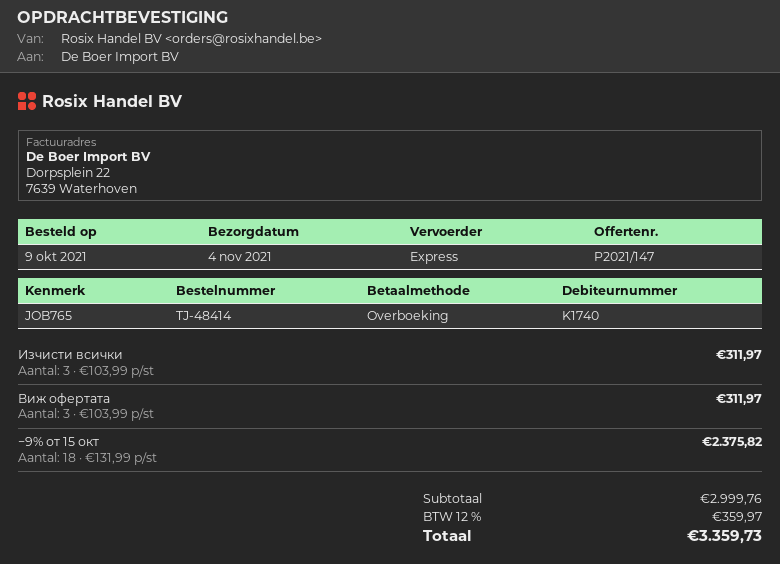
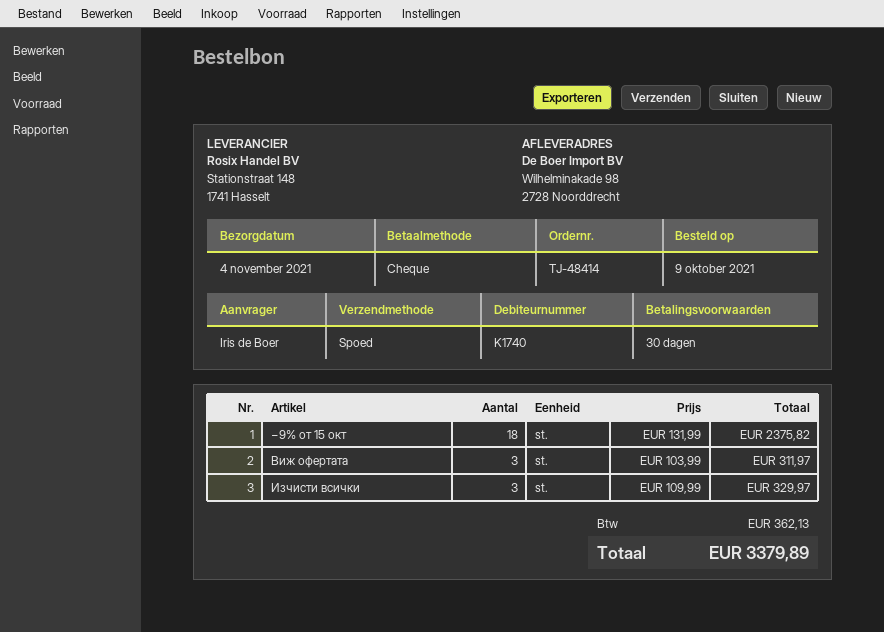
payment method: bank transfer -> cheque
Изчисти всички: 3 x 103.99 = 311.97 -> 3 x 109.99 = 329.97
tax: 359.97 -> 362.13
total: 3359.73 -> 3379.89

